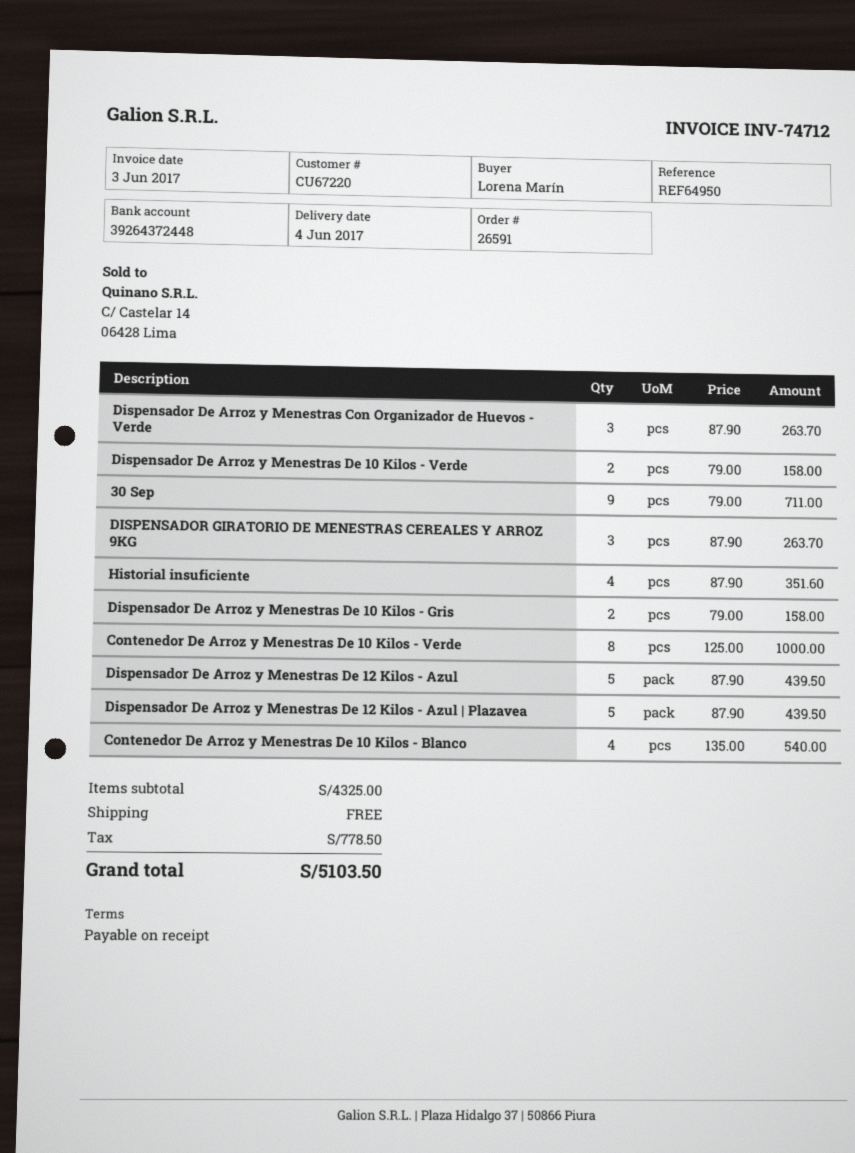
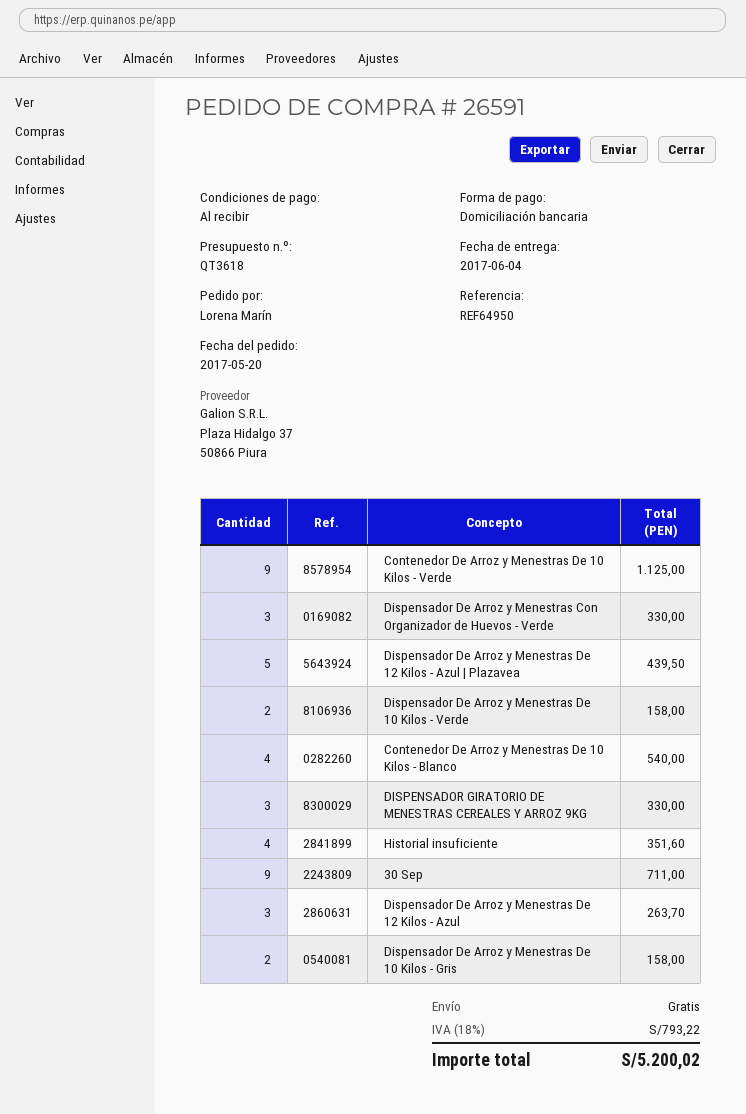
Dispensador De Arroz y Menestras Con Organizador de Huevos - Verde: 3 for 263.70 -> 3 for 330.00
DISPENSADOR GIRATORIO DE MENESTRAS CEREALES Y ARROZ 9KG: 3 for 263.70 -> 3 for 330.00
Contenedor De Arroz y Menestras De 10 Kilos - Verde: 8 for 1000.00 -> 9 for 1125.00
Dispensador De Arroz y Menestras De 12 Kilos - Azul: 5 for 439.50 -> 3 for 263.70
tax: 778.50 -> 793.22
total: 5103.50 -> 5200.02

